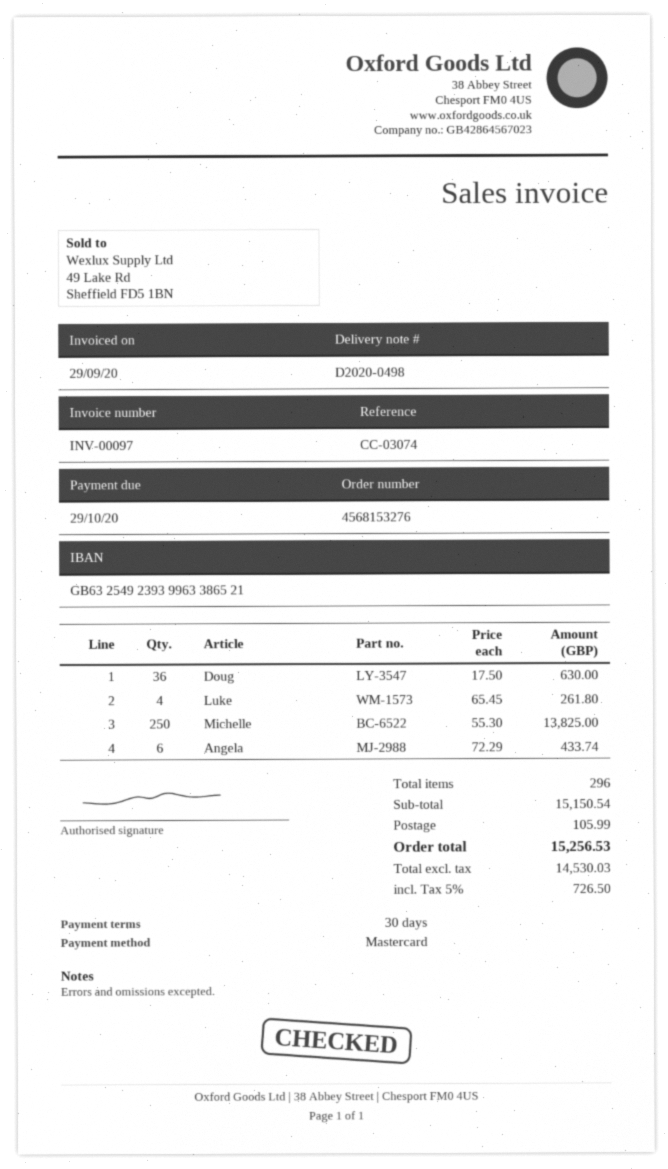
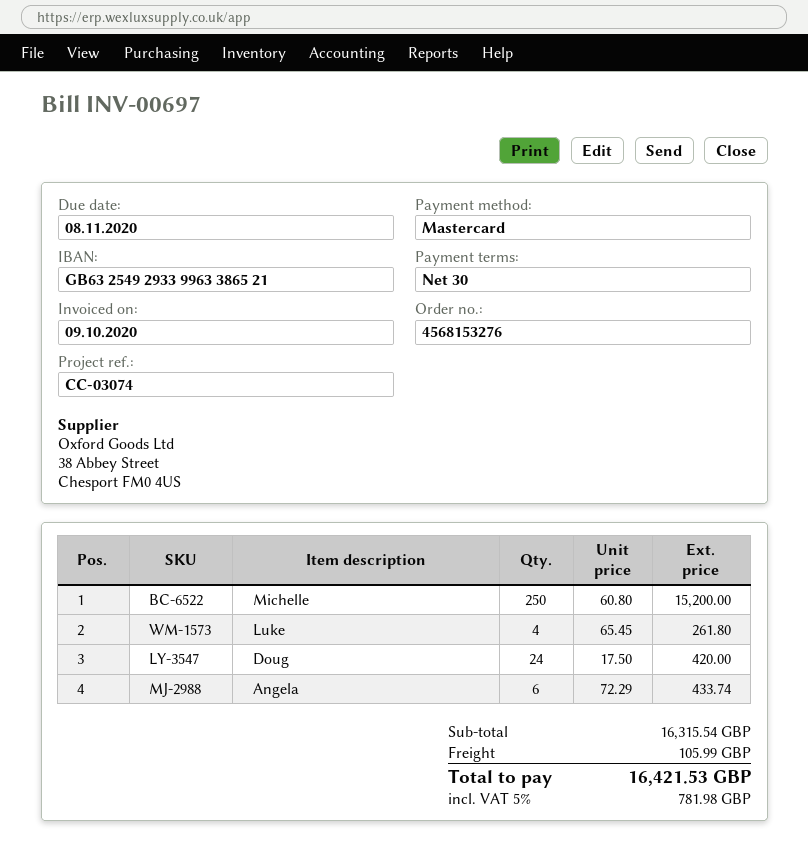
invoice number: INV-00097 -> INV-00697
invoice date: 2020-09-29 -> 2020-10-09
due date: 2020-10-29 -> 2020-11-08
bank account: GB63254923939963386521 -> GB63254929339963386521
Doug: 36 x 17.50 = 630.00 -> 24 x 17.50 = 420.00
Michelle: 250 x 55.30 = 13825.00 -> 250 x 60.80 = 15200.00
subtotal: 15150.54 -> 16315.54
tax: 5% = 726.50 -> 5% = 781.98
total: 15256.53 -> 16421.53

